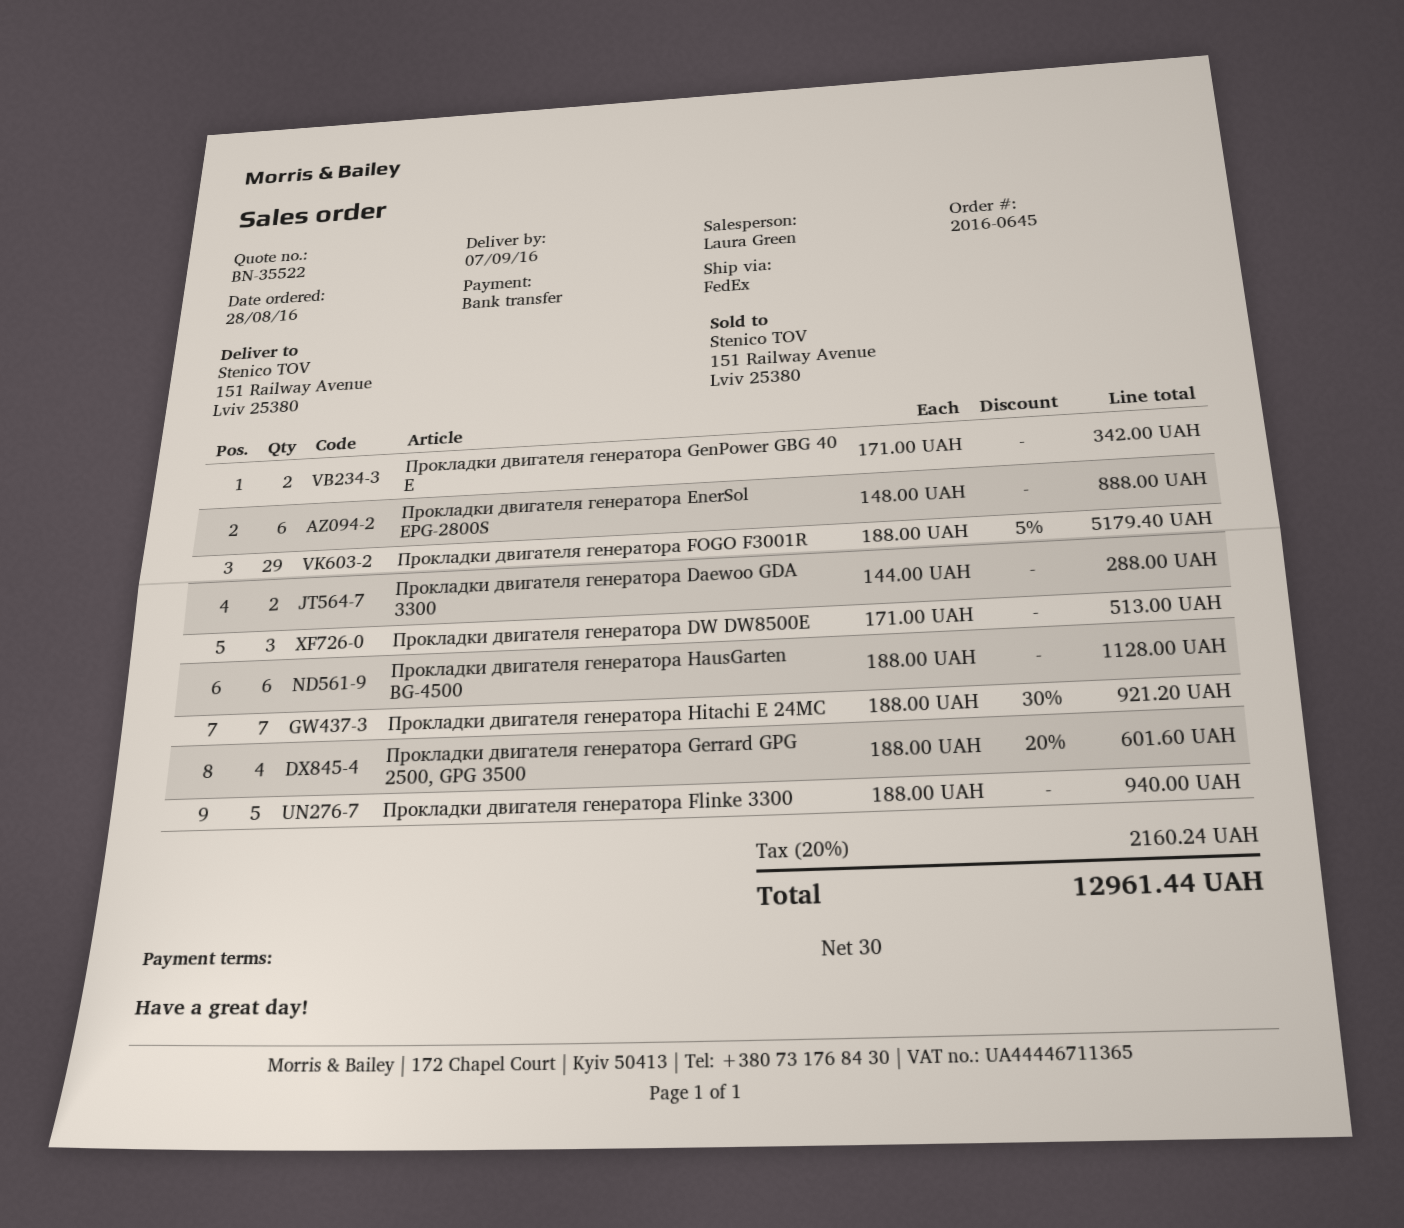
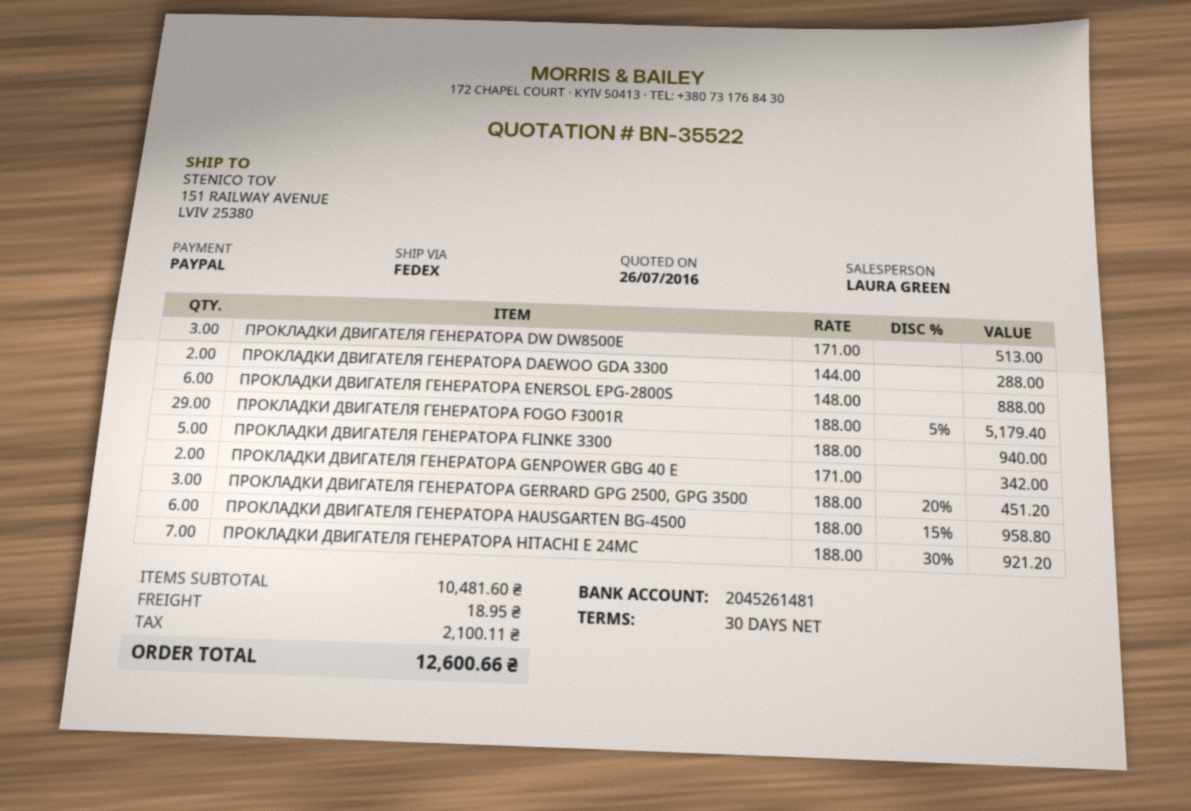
payment method: bank transfer -> PayPal
Прокладки двигателя генератора HausGarten BG-4500: 6 x 188.00 = 1128.00 -> 6 x 188.00 - 15% = 958.80
Прокладки двигателя генератора Gerrard GPG 2500, GPG 3500: 4 x 188.00 - 20% = 601.60 -> 3 x 188.00 - 20% = 451.20
shipping: none -> 18.95
tax: 2160.24 -> 2100.11
total: 12961.44 -> 12600.66

